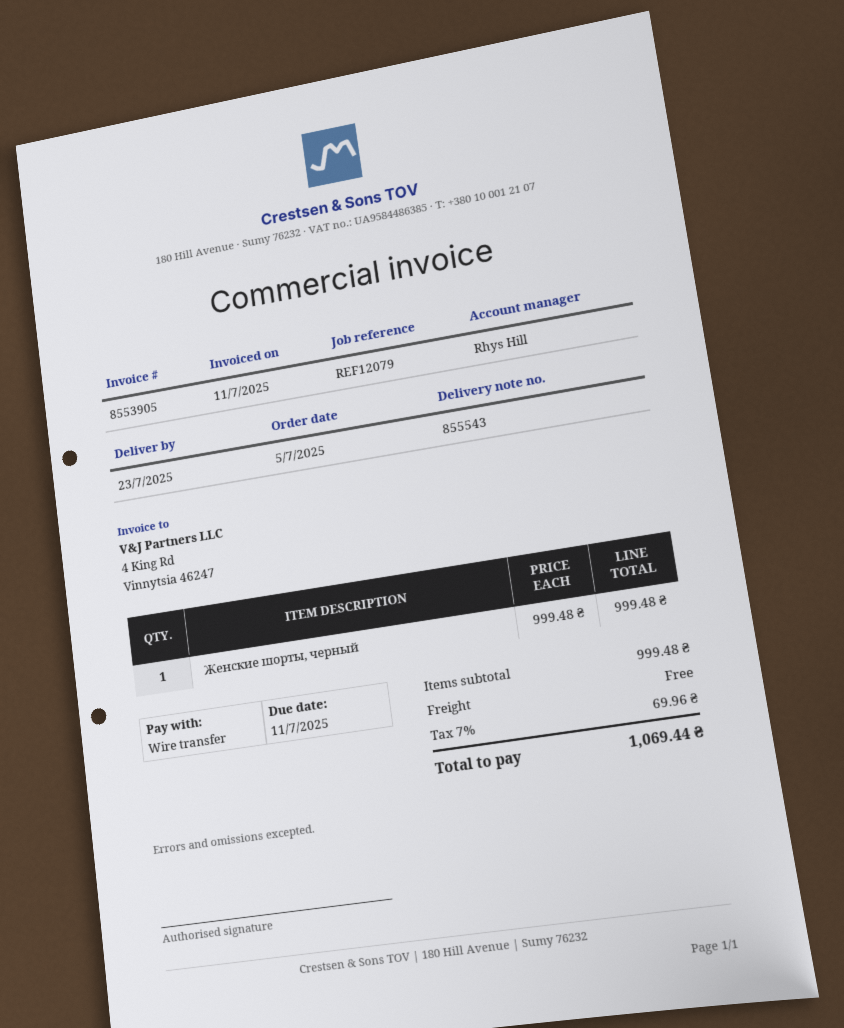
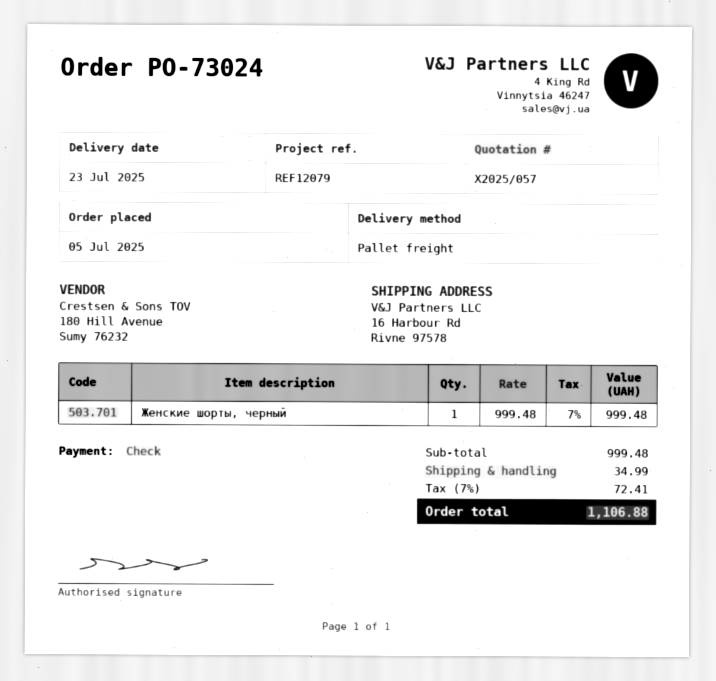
payment method: bank transfer -> cheque
shipping: 0.00 -> 34.99
tax: 7% = 69.96 -> 7% = 72.41
total: 1069.44 -> 1106.88

